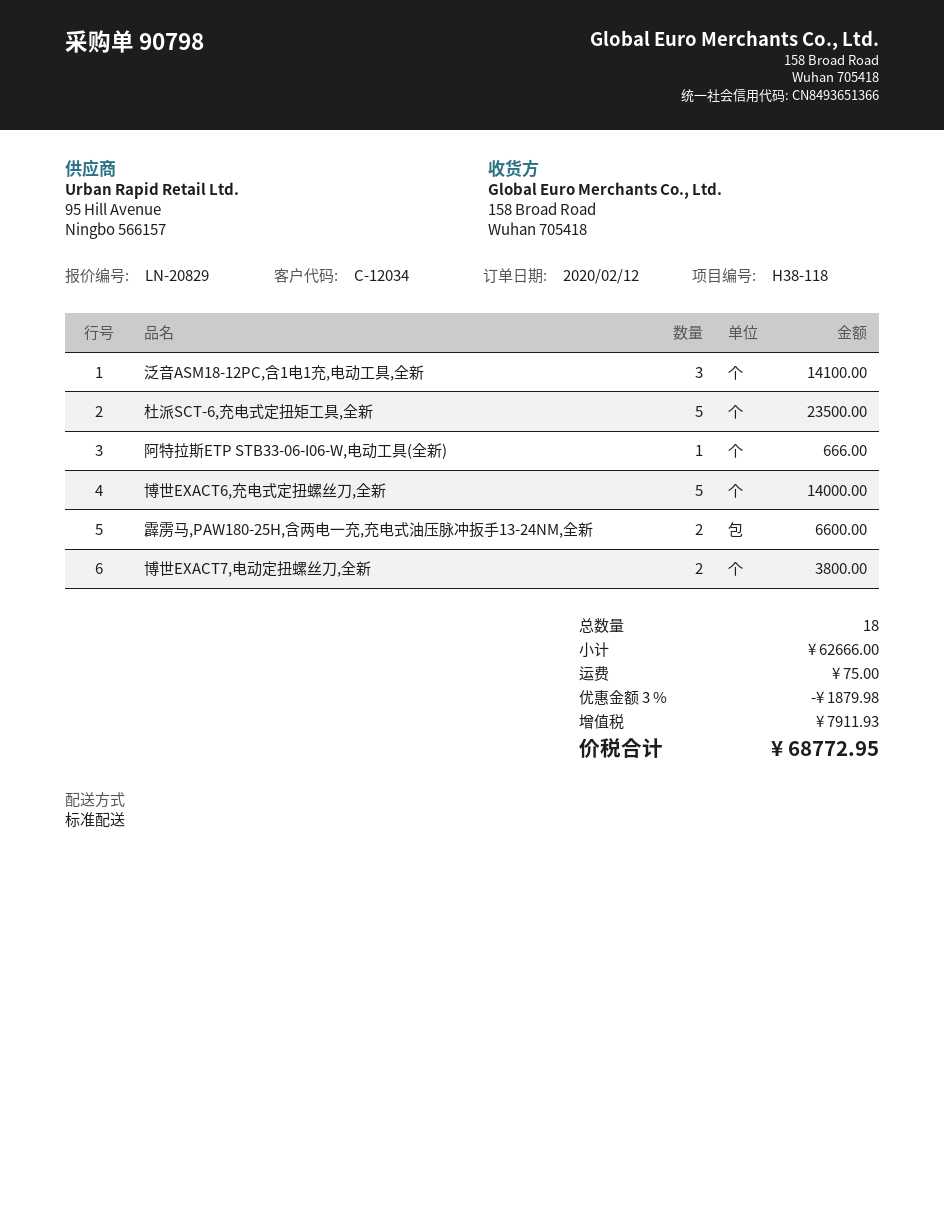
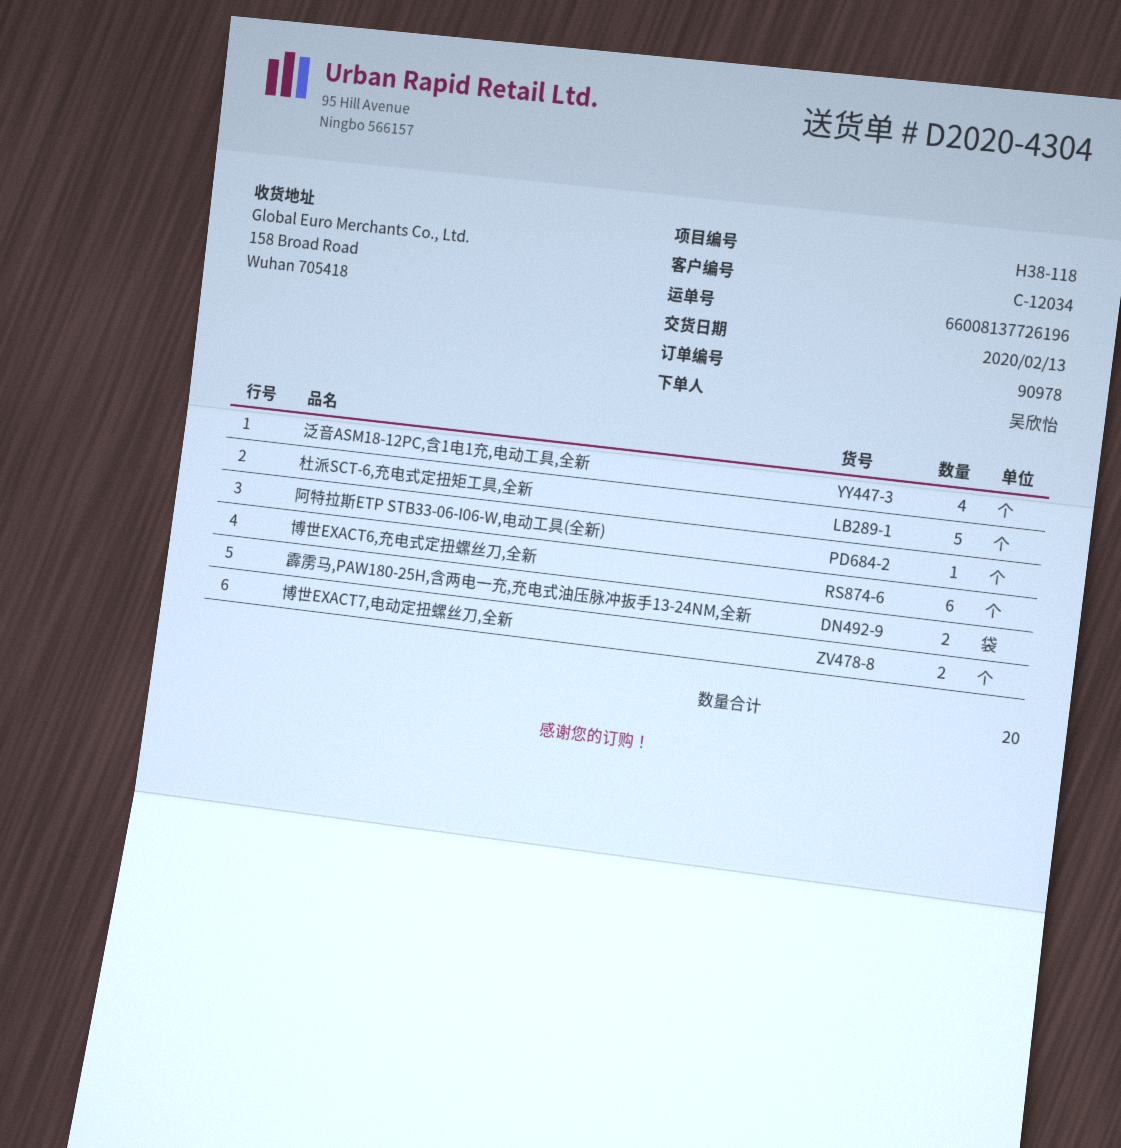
order number: 90798 -> 90978
泛音ASM18-12PC,含1电1充,电动工具,全新: 3 -> 4
博世EXACT6,充电式定扭螺丝刀,全新: 5 -> 6
total quantity: 18 -> 20

